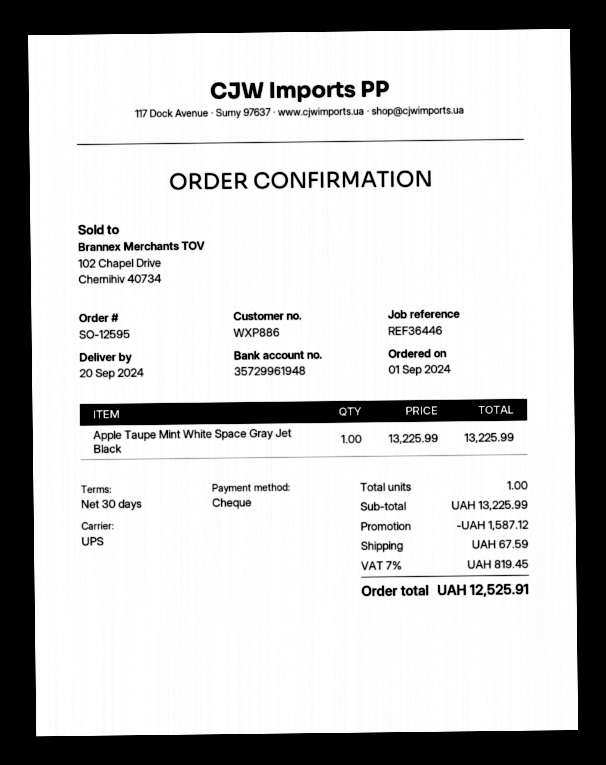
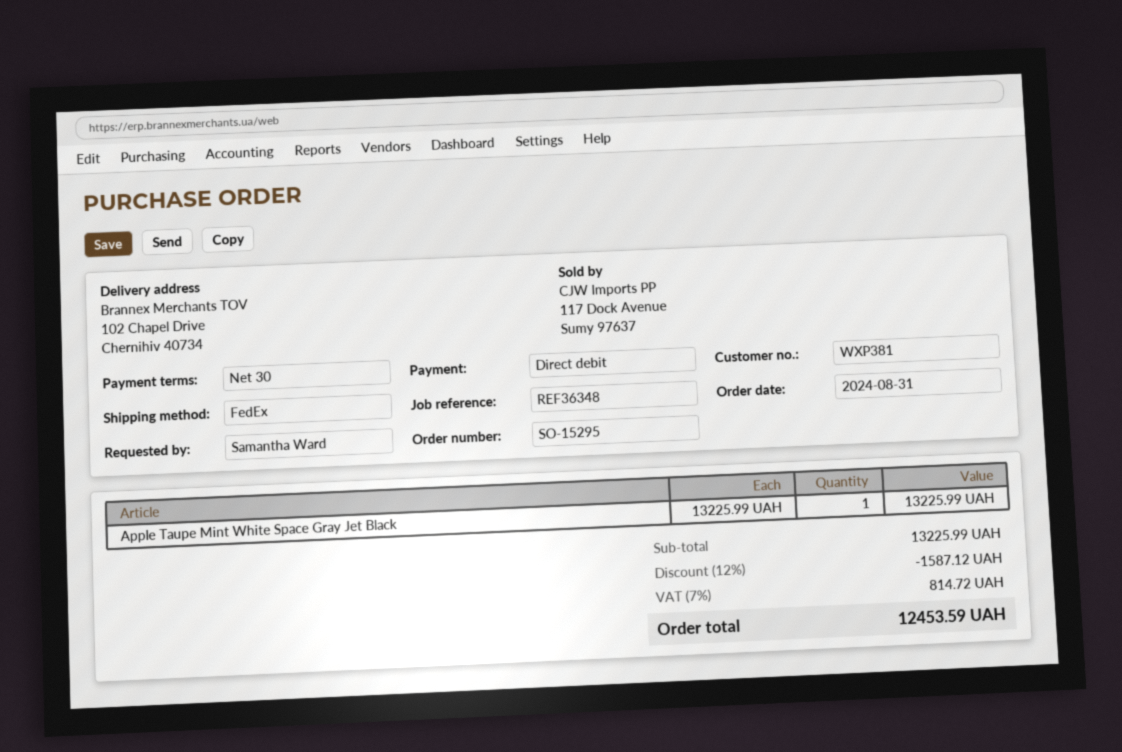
order number: SO-12595 -> SO-15295
order date: 2024-09-01 -> 2024-08-31
customer number: WXP886 -> WXP381
reference: REF36446 -> REF36348
payment method: cheque -> direct debit
shipping method: UPS -> FedEx
shipping: 67.59 -> none
tax: 7% = 819.45 -> 7% = 814.72
total: 12525.91 -> 12453.59

